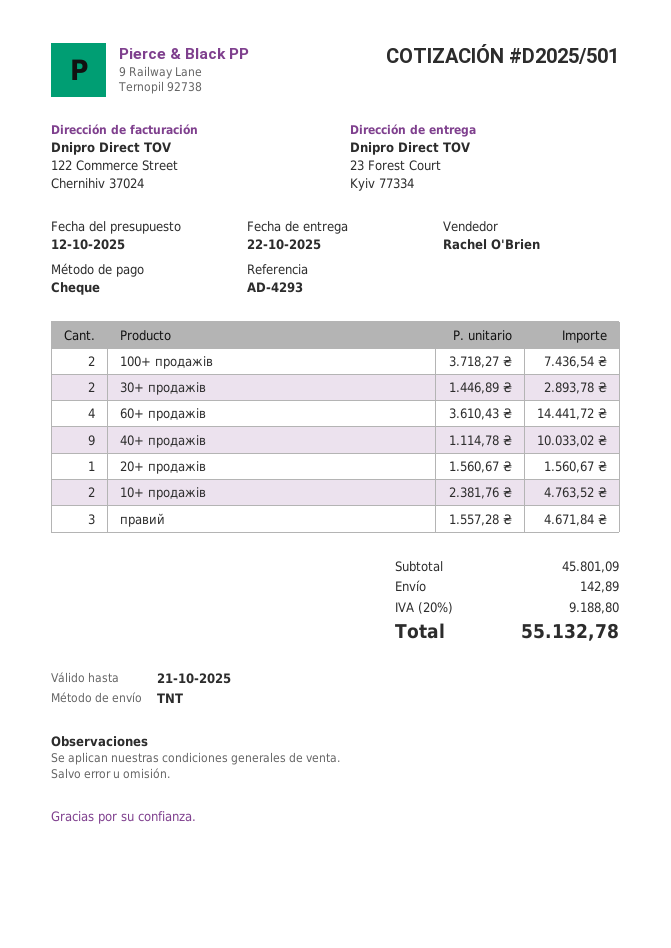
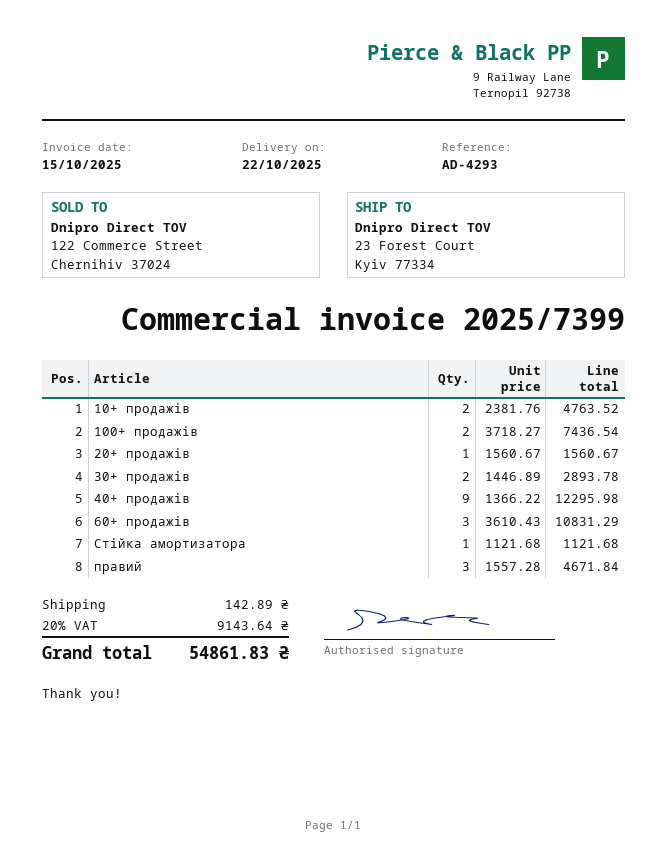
60+ продажів: 4 x 3610.43 = 14441.72 -> 3 x 3610.43 = 10831.29
40+ продажів: 9 x 1114.78 = 10033.02 -> 9 x 1366.22 = 12295.98
Стійка амортизатора: none -> 1 x 1121.68 = 1121.68
tax: 20% = 9188.80 -> 20% = 9143.64
total: 55132.78 -> 54861.83

